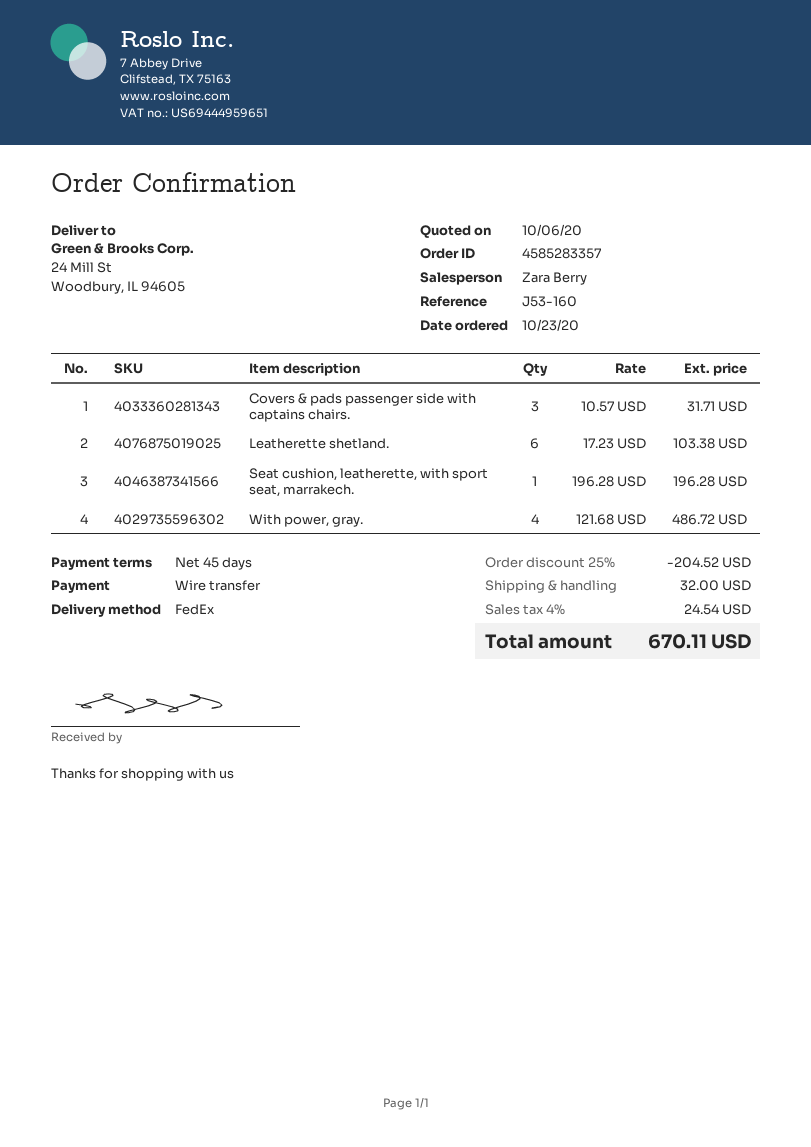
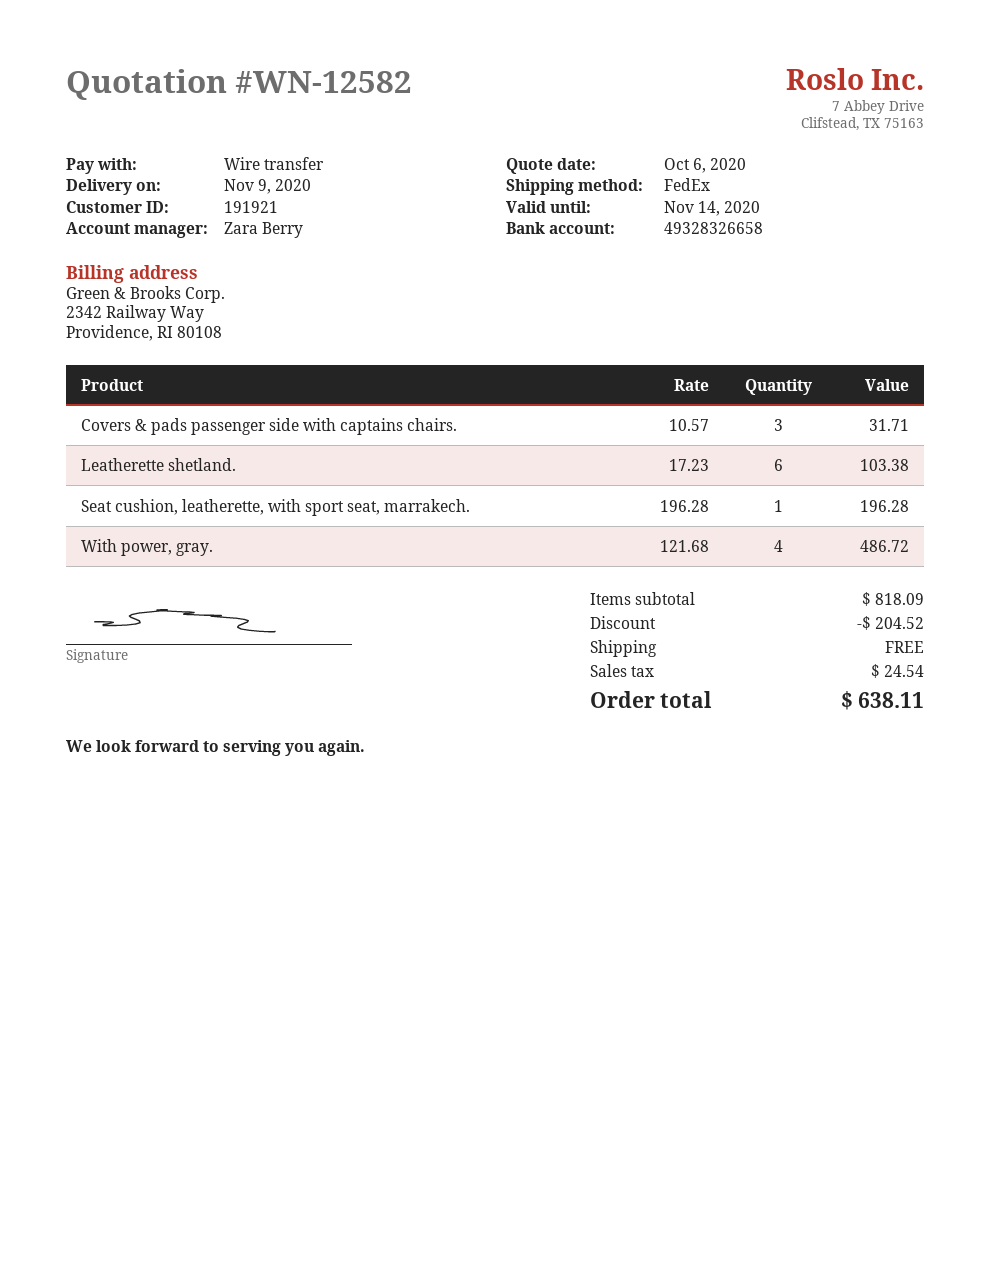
shipping: 32.00 -> 0.00
total: 670.11 -> 638.11

